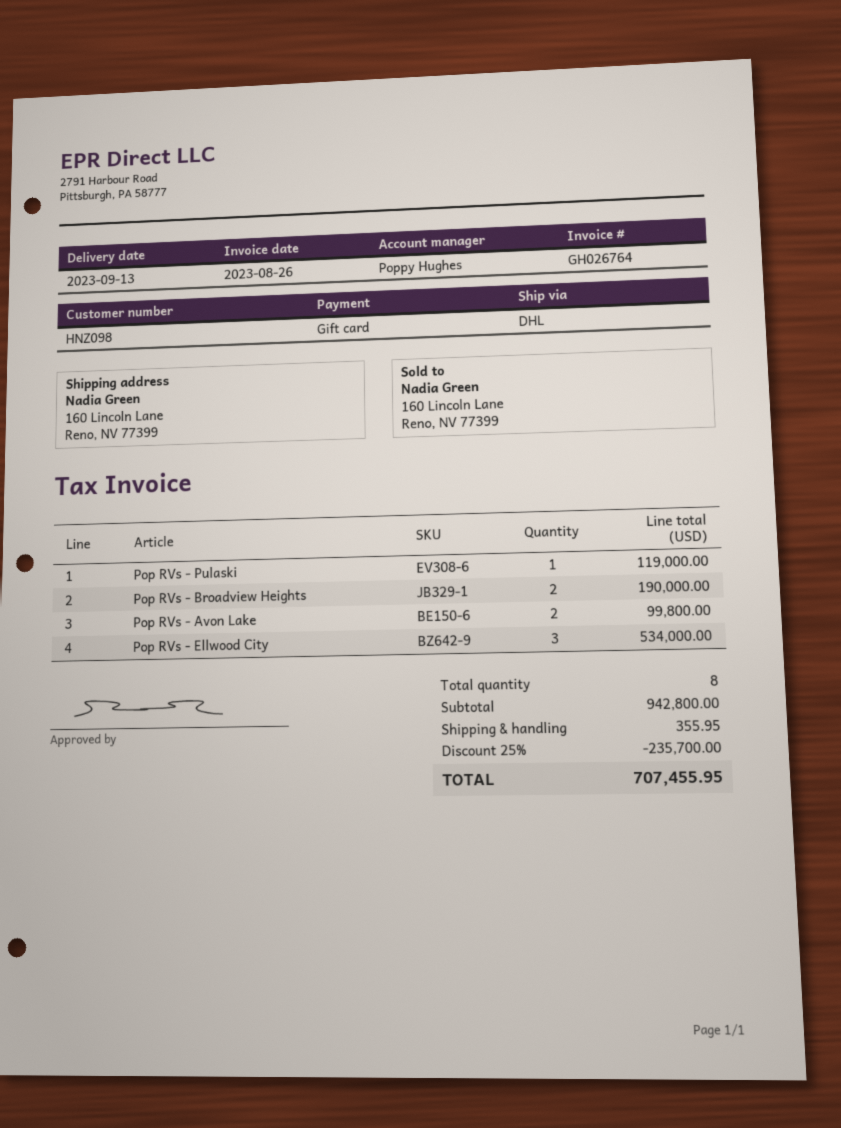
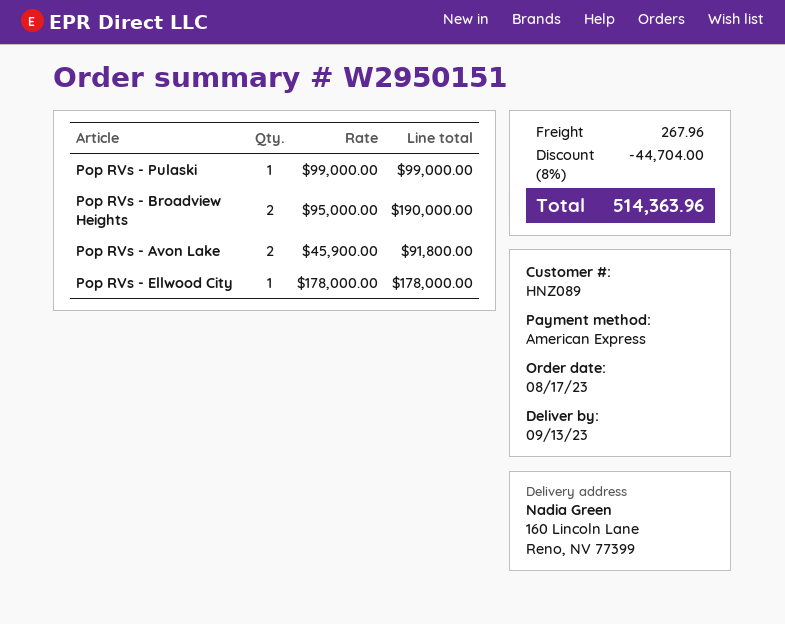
customer number: HNZ098 -> HNZ089
payment method: gift card -> American Express
Pop RVs - Pulaski: 1 for 119000.00 -> 1 for 99000.00
Pop RVs - Avon Lake: 2 for 99800.00 -> 2 for 91800.00
Pop RVs - Ellwood City: 3 for 534000.00 -> 1 for 178000.00
discount: 25% = 235700.00 -> 8% = 44704.00
shipping: 355.95 -> 267.96
total: 707455.95 -> 514363.96

